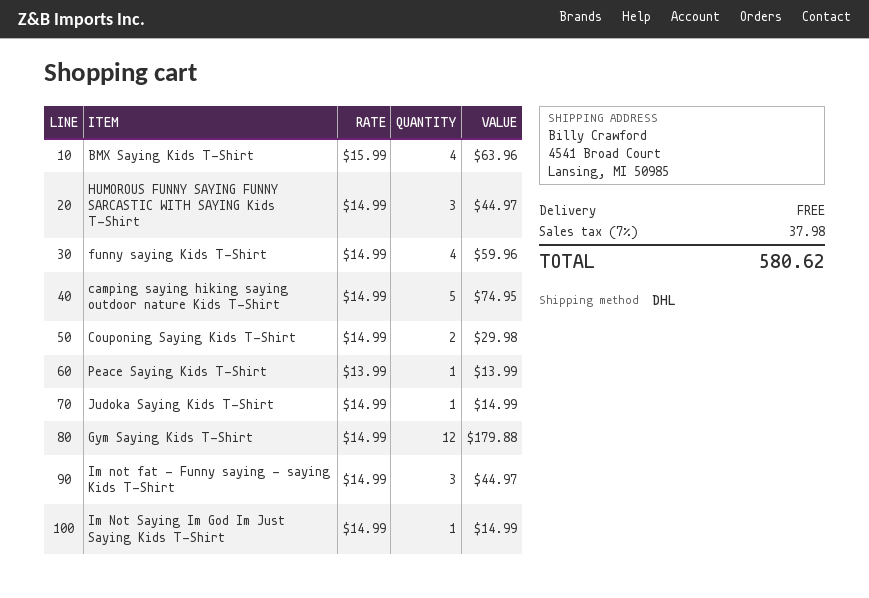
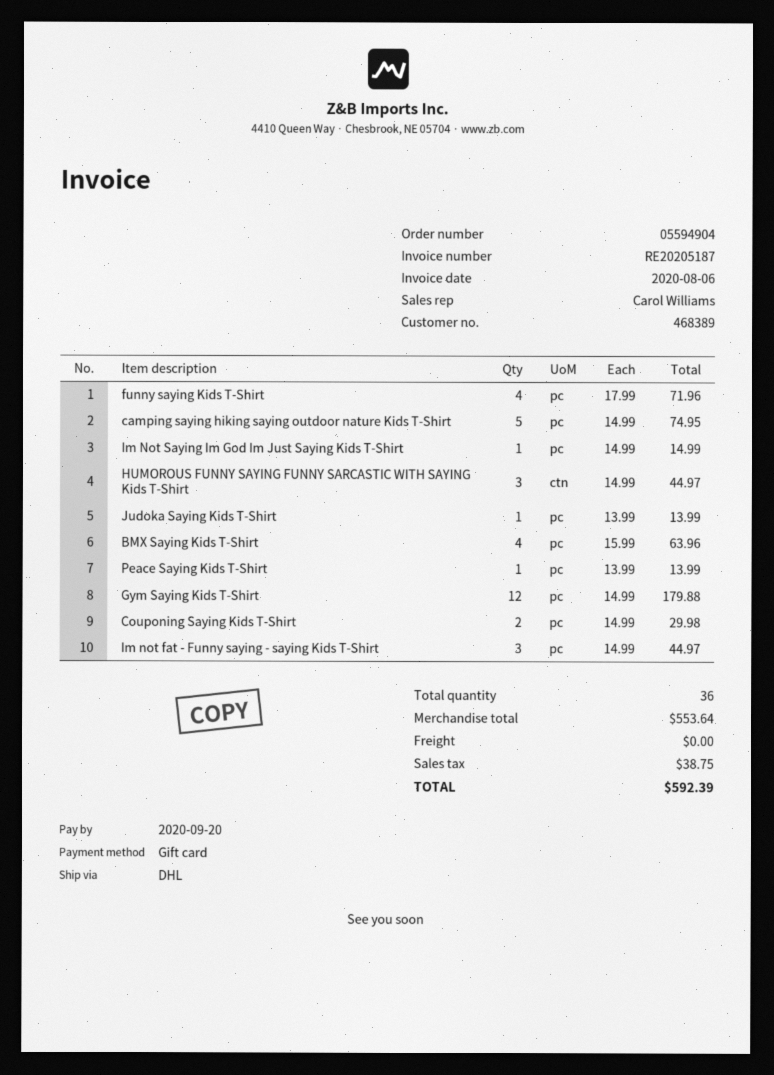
funny saying Kids T-Shirt: 4 x 14.99 = 59.96 -> 4 x 17.99 = 71.96
Judoka Saying Kids T-Shirt: 1 x 14.99 = 14.99 -> 1 x 13.99 = 13.99
tax: 37.98 -> 38.75
total: 580.62 -> 592.39

